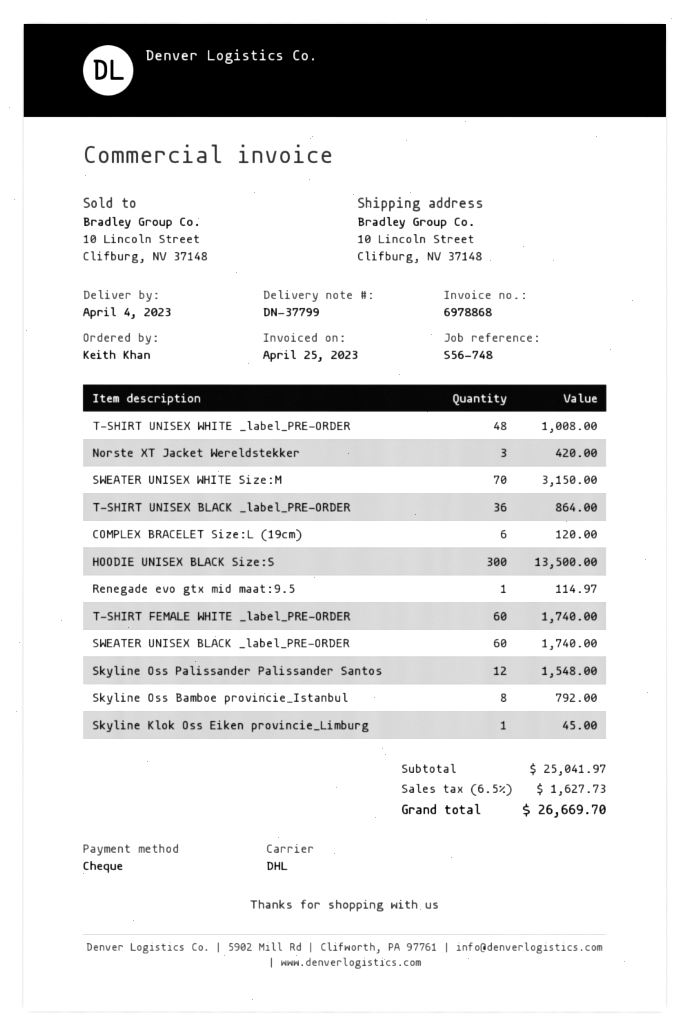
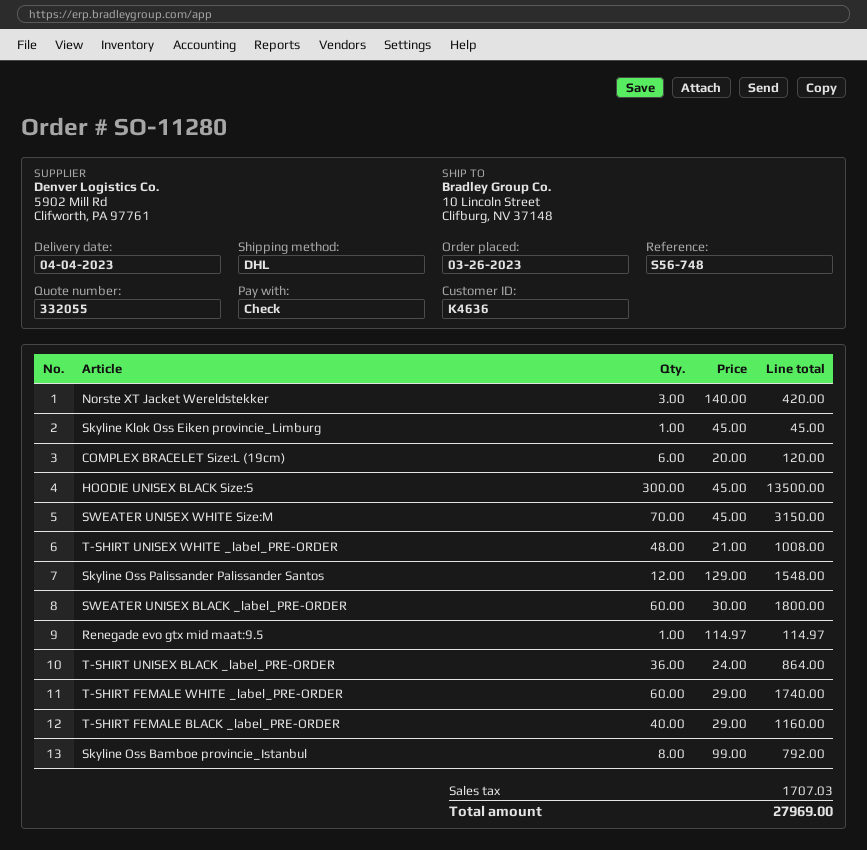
SWEATER UNISEX BLACK _label_PRE-ORDER: 60 for 1740.00 -> 60 for 1800.00
T-SHIRT FEMALE BLACK _label_PRE-ORDER: none -> 40 for 1160.00
tax: 1627.73 -> 1707.03
total: 26669.70 -> 27969.00

